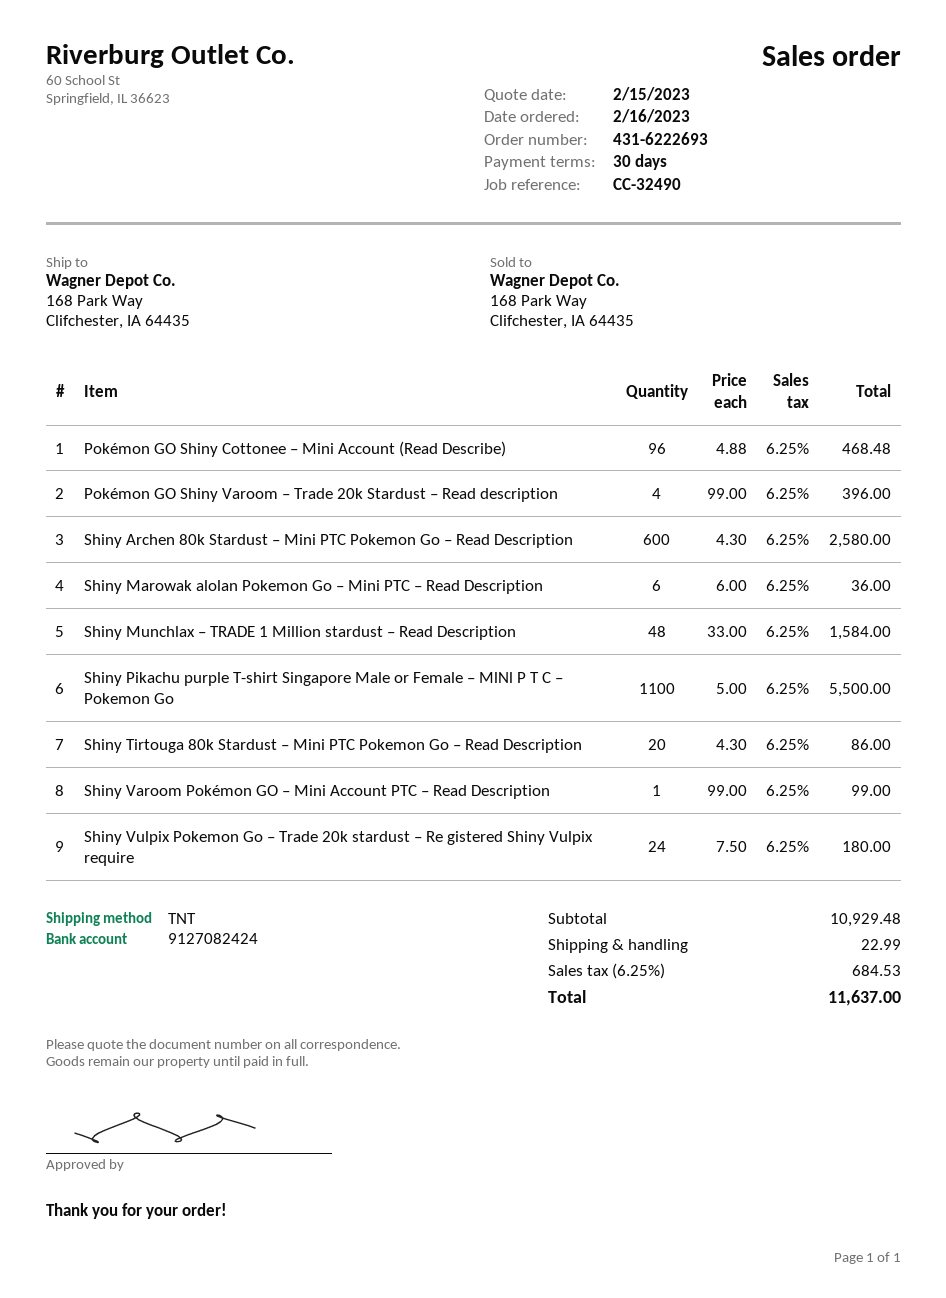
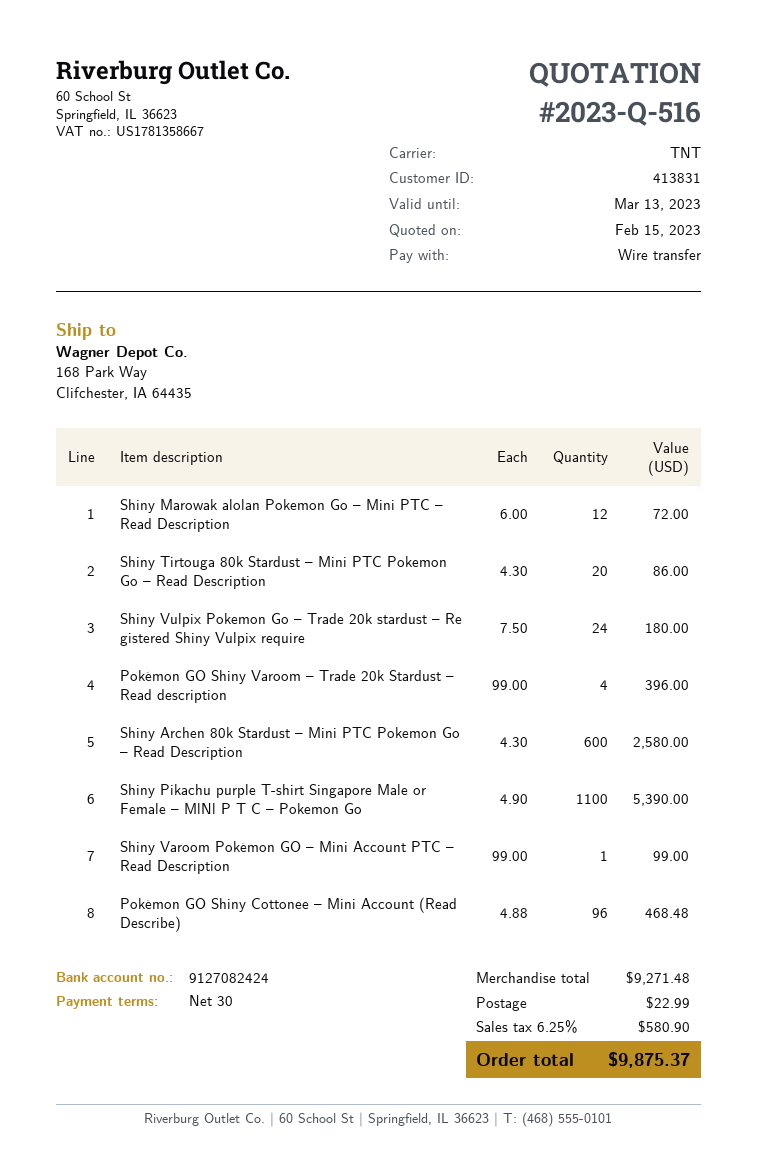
Shiny Marowak alolan Pokemon Go – Mini PTC – Read Description: 6 x 6.00 = 36.00 -> 12 x 6.00 = 72.00
Shiny Munchlax – TRADE 1 Million stardust – Read Description: 48 x 33.00 = 1584.00 -> none
Shiny Pikachu purple T-shirt Singapore Male or Female – MlNl P T C – Pokemon Go: 1100 x 5.00 = 5500.00 -> 1100 x 4.90 = 5390.00
subtotal: 10929.48 -> 9271.48
tax: 6.25% = 684.53 -> 6.25% = 580.90
total: 11637.00 -> 9875.37

